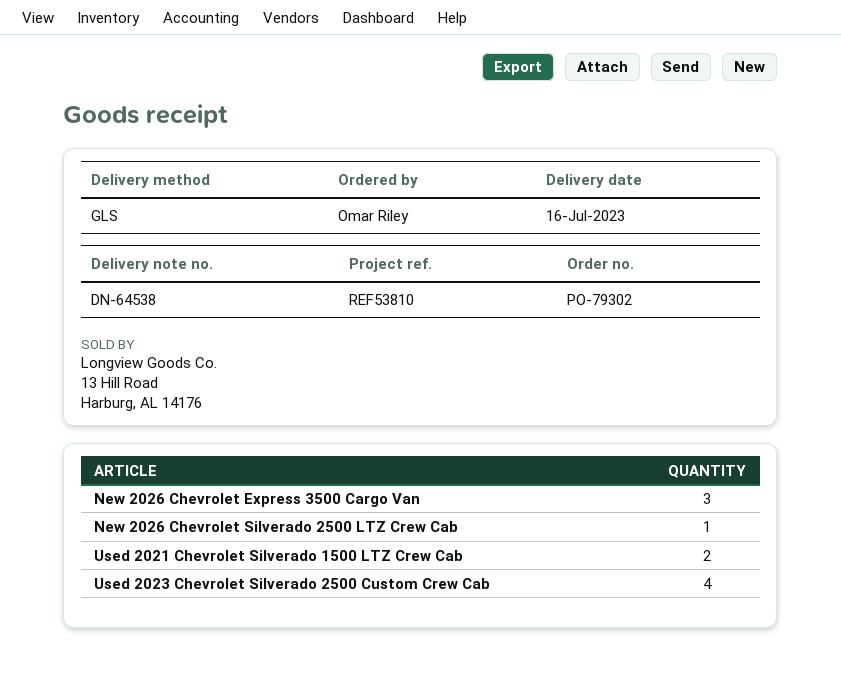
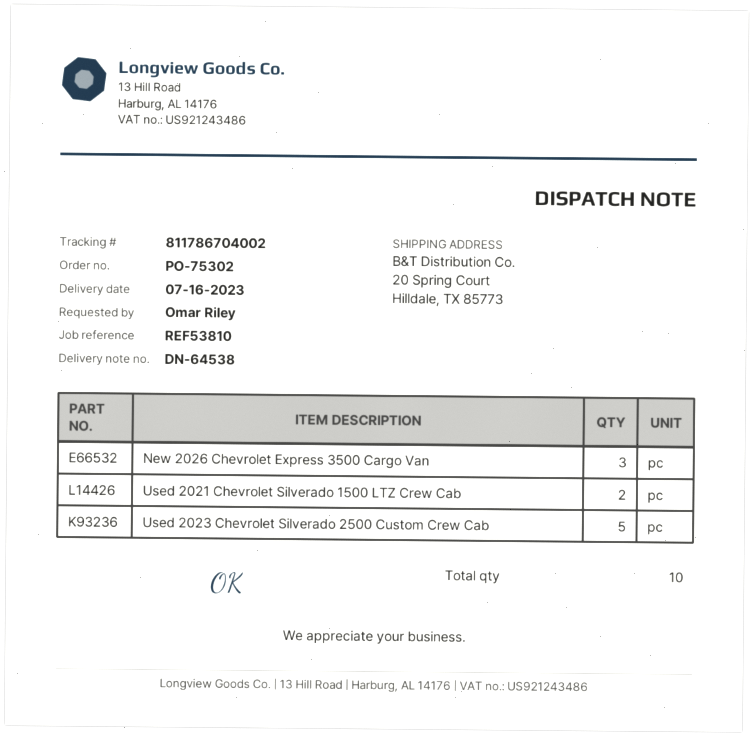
order number: PO-79302 -> PO-75302
New 2026 Chevrolet Silverado 2500 LTZ Crew Cab: 1 -> none
Used 2023 Chevrolet Silverado 2500 Custom Crew Cab: 4 -> 5

